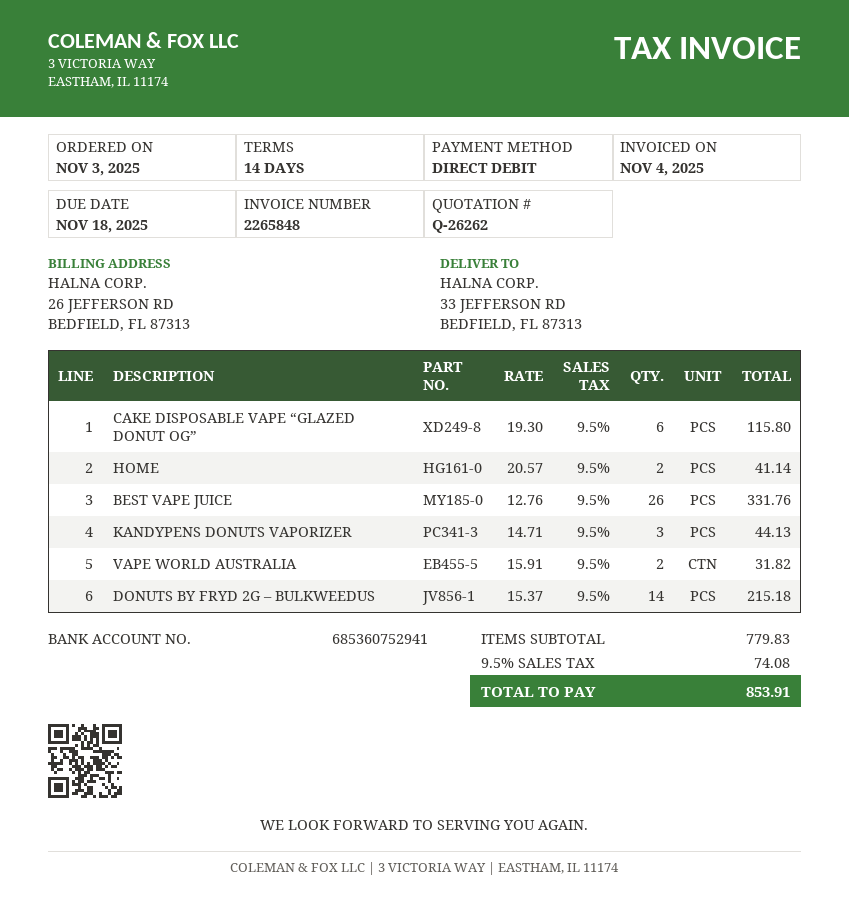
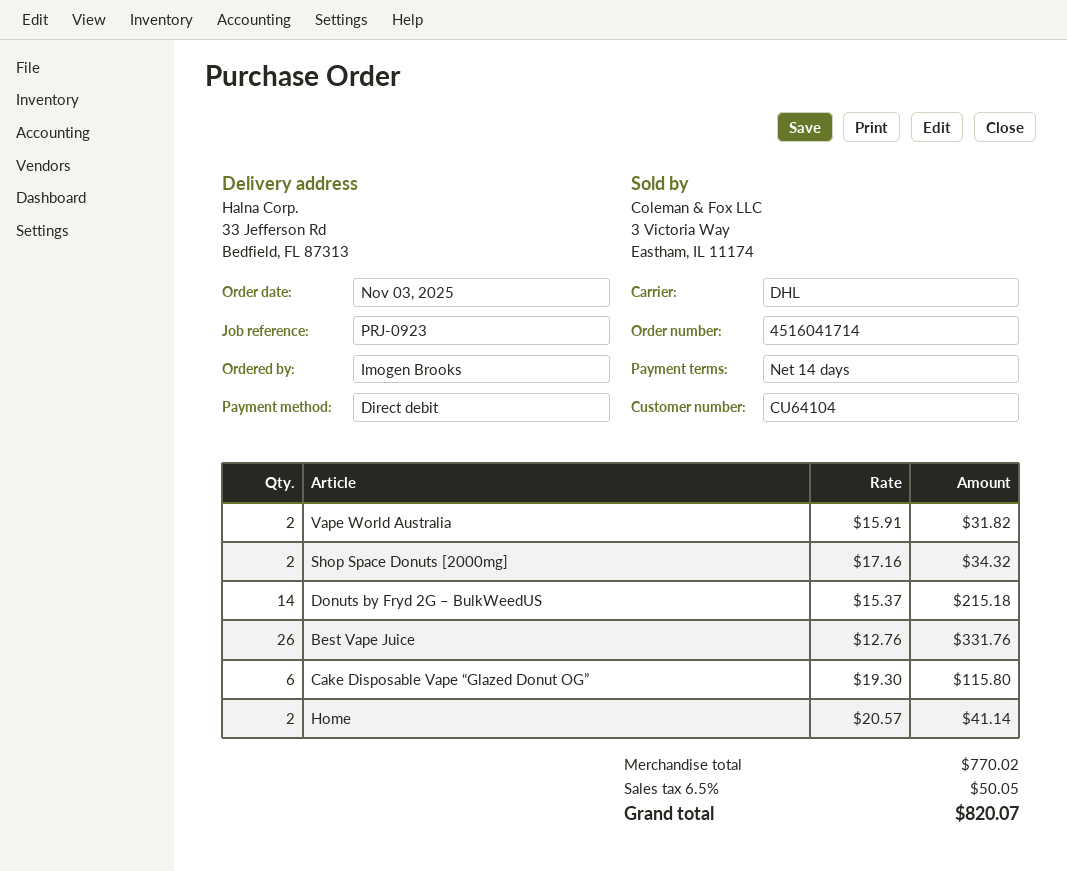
KANDYPENS DONUTS VAPORIZER: 3 x 14.71 = 44.13 -> none
Shop Space Donuts [2000mg]: none -> 2 x 17.16 = 34.32
subtotal: 779.83 -> 770.02
tax: 9.5% = 74.08 -> 6.5% = 50.05
total: 853.91 -> 820.07

